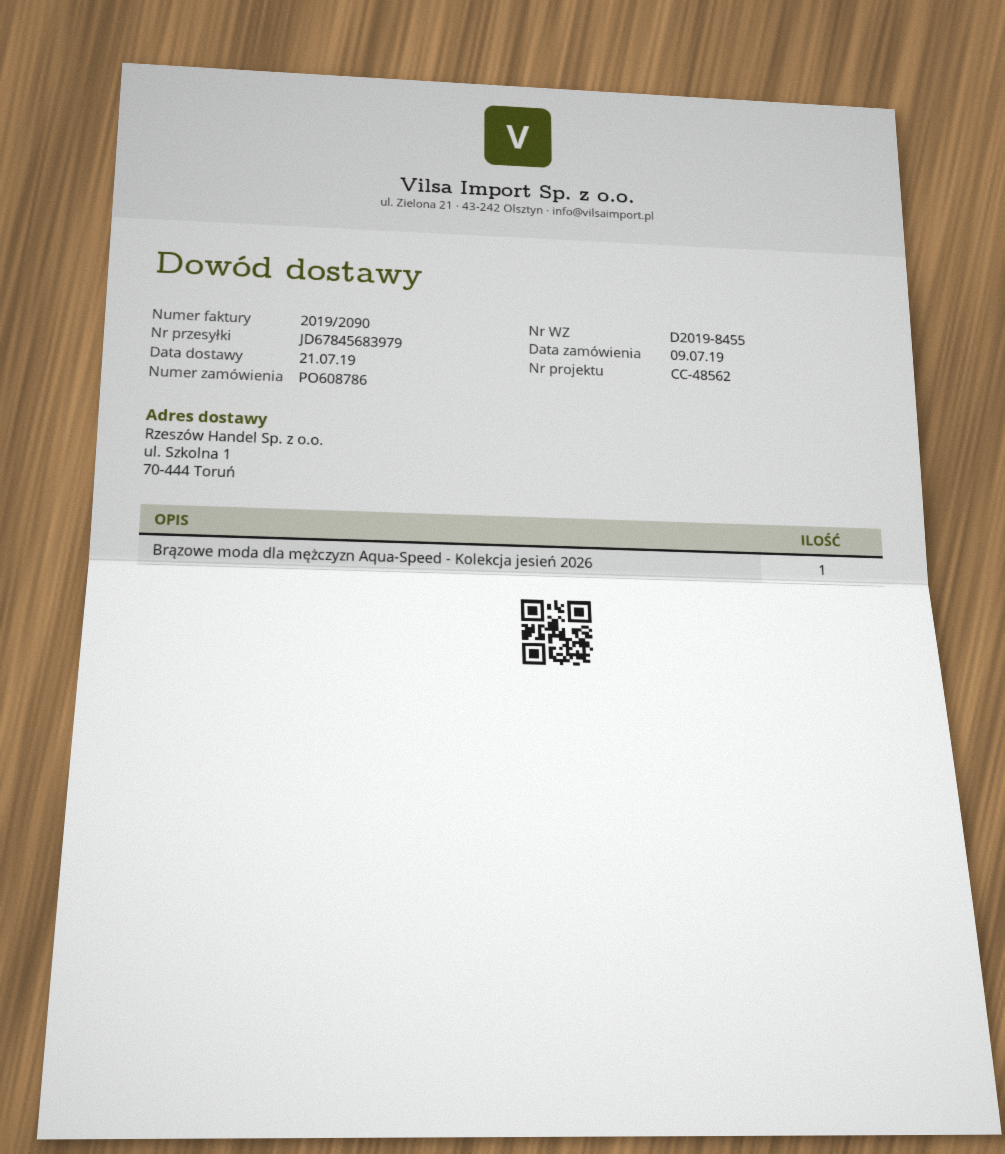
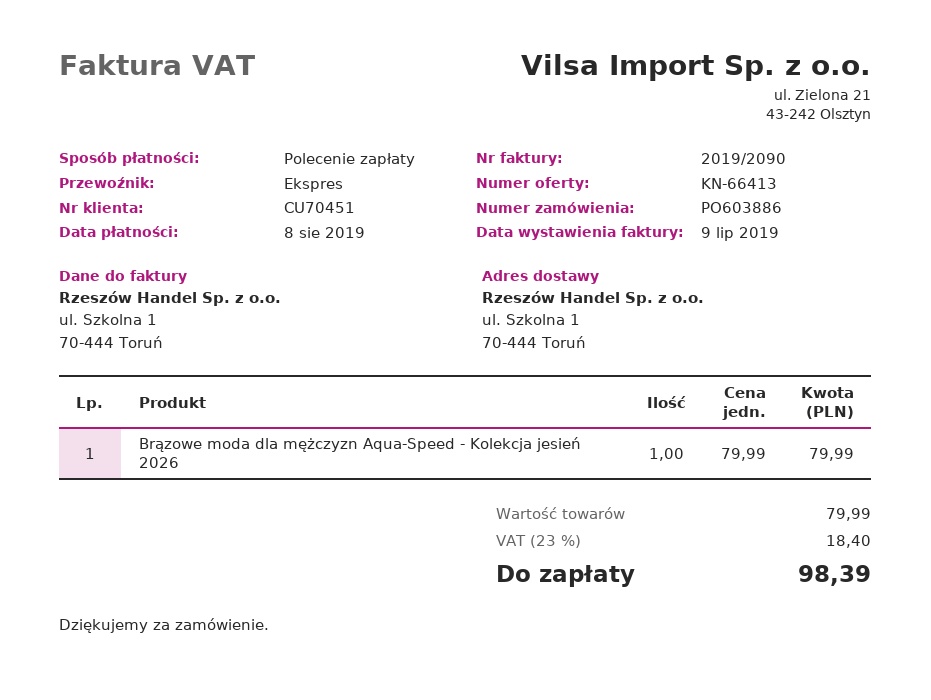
order number: PO608786 -> PO603886

